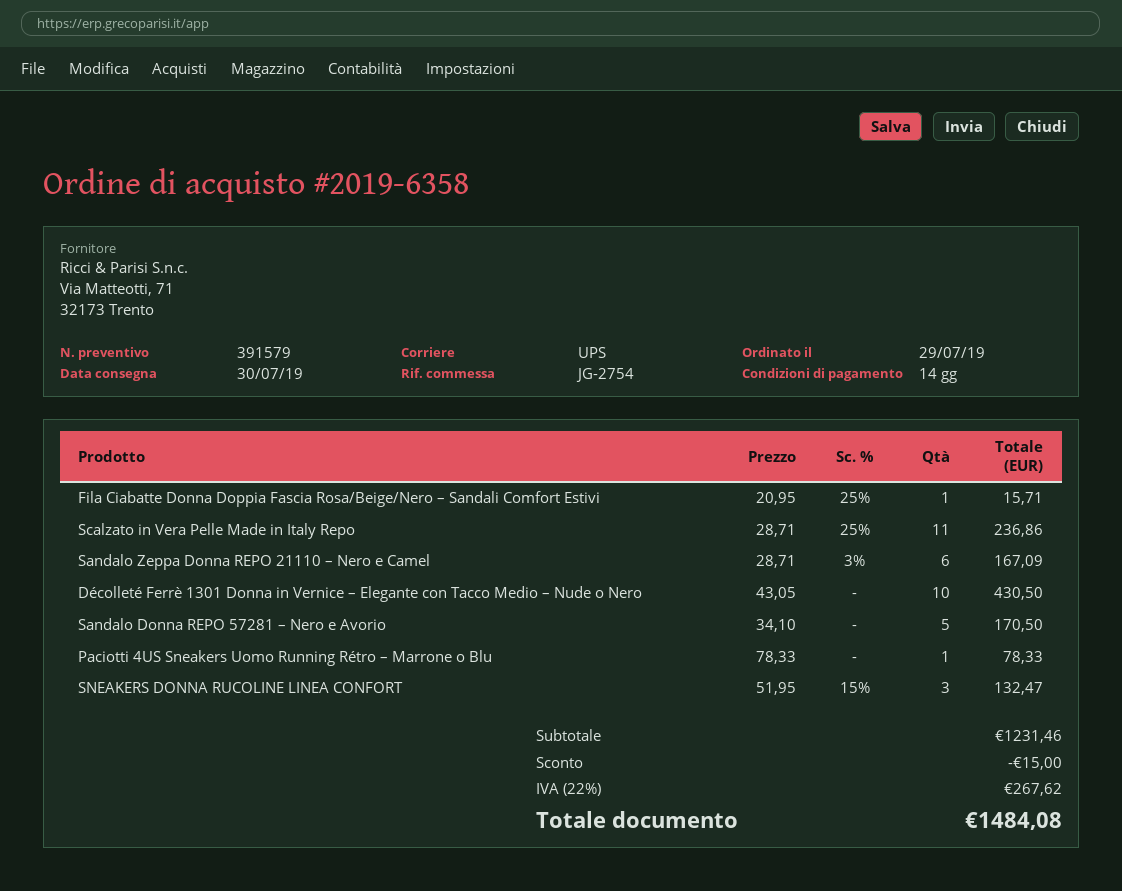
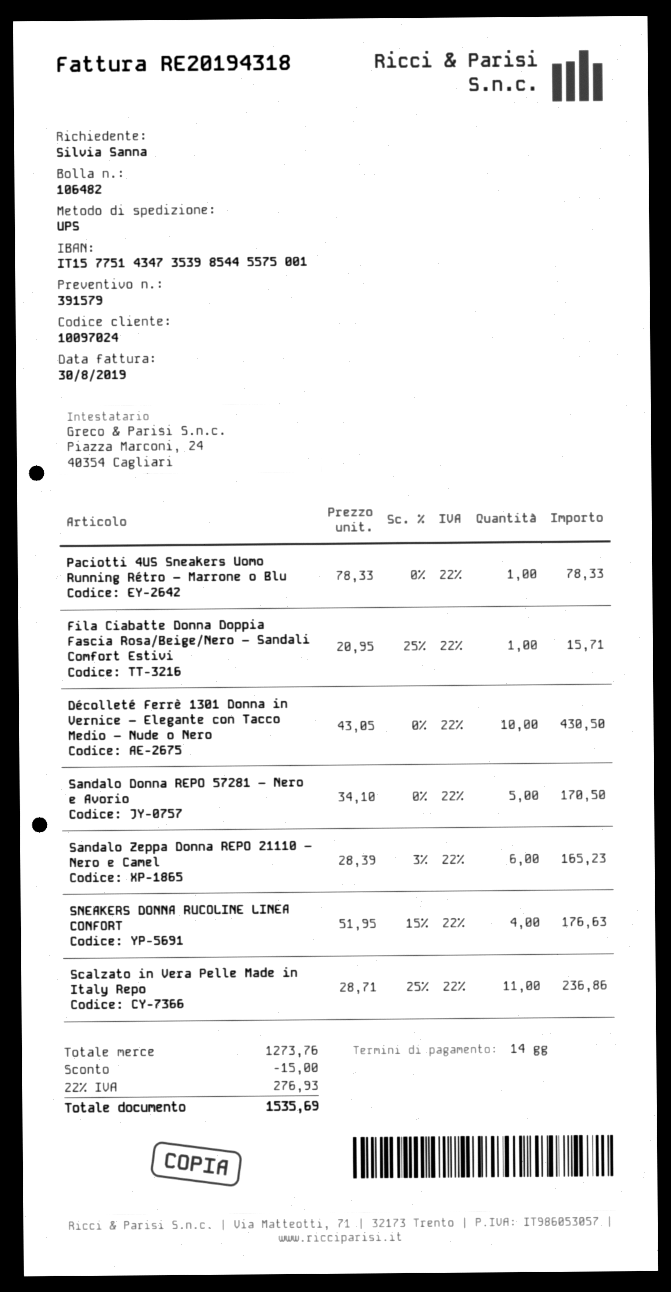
Sandalo Zeppa Donna REPO 21110 – Nero e Camel: 6 x 28.71 - 3% = 167.09 -> 6 x 28.39 - 3% = 165.23
SNEAKERS DONNA RUCOLINE LINEA CONFORT: 3 x 51.95 - 15% = 132.47 -> 4 x 51.95 - 15% = 176.63
subtotal: 1231.46 -> 1273.76
tax: 22% = 267.62 -> 22% = 276.93
total: 1484.08 -> 1535.69

